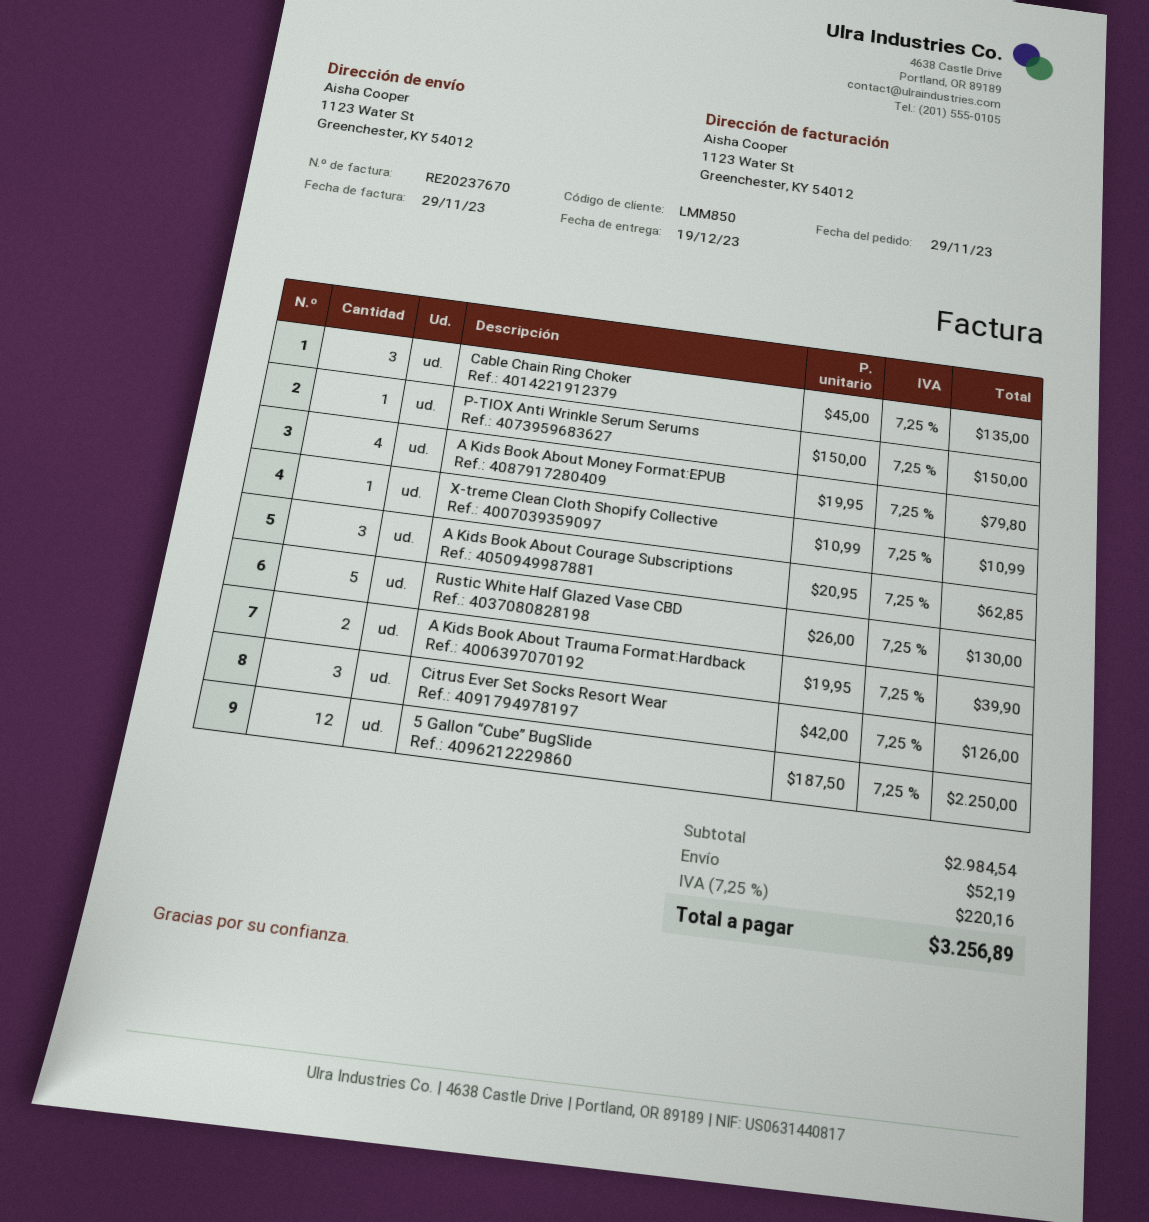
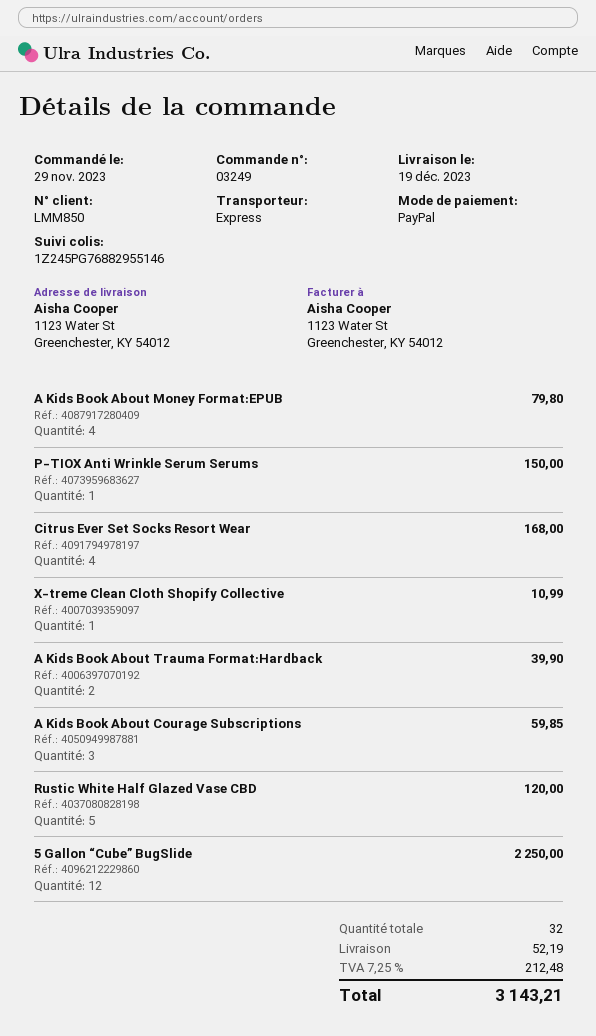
Cable Chain Ring Choker: 3 for 135.00 -> none
A Kids Book About Courage Subscriptions: 3 for 62.85 -> 3 for 59.85
Rustic White Half Glazed Vase CBD: 5 for 130.00 -> 5 for 120.00
Citrus Ever Set Socks Resort Wear: 3 for 126.00 -> 4 for 168.00
tax: 7.25% = 220.16 -> 7.25% = 212.48
total: 3256.89 -> 3143.21

